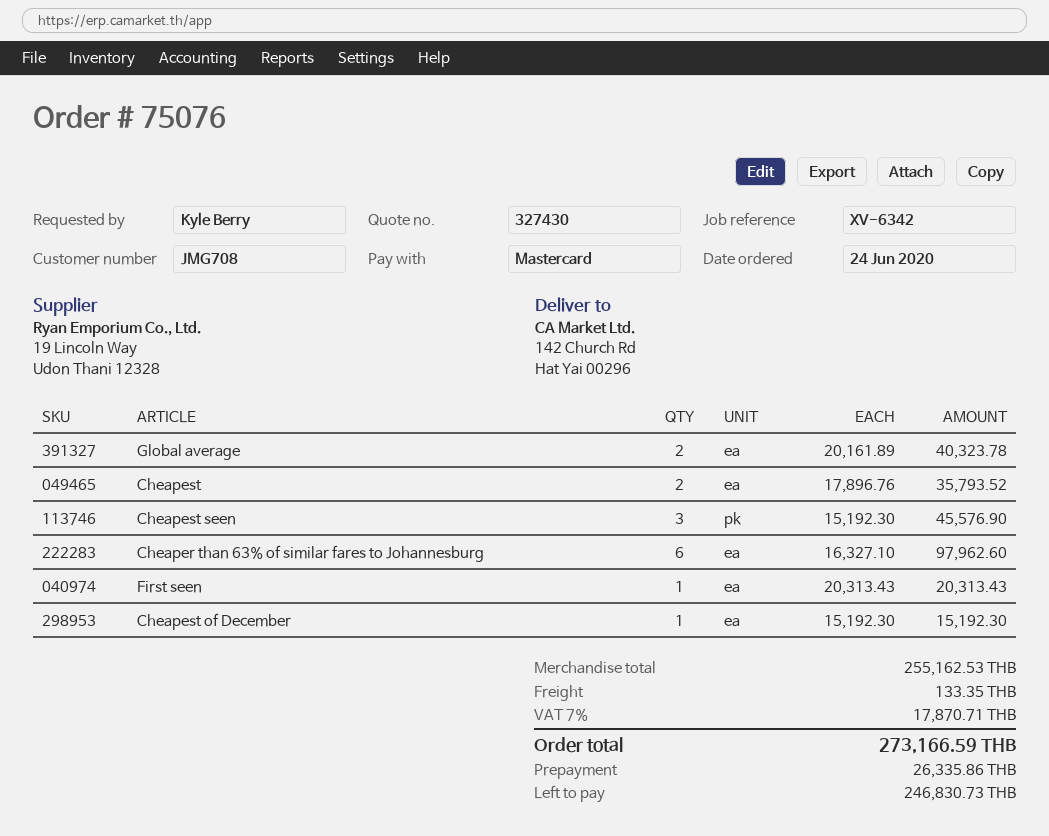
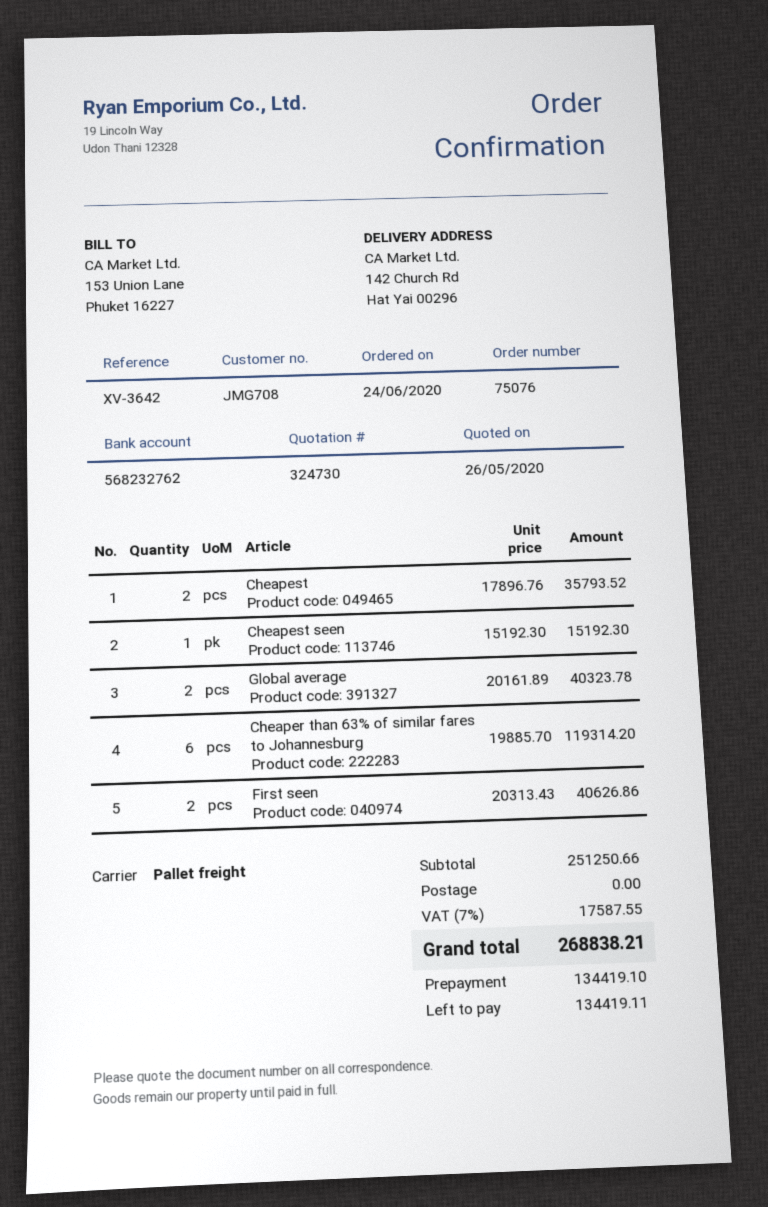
quote number: 327430 -> 324730
reference: XV-6342 -> XV-3642
Cheapest seen: 3 x 15192.30 = 45576.90 -> 1 x 15192.30 = 15192.30
Cheaper than 63% of similar fares to Johannesburg: 6 x 16327.10 = 97962.60 -> 6 x 19885.70 = 119314.20
First seen: 1 x 20313.43 = 20313.43 -> 2 x 20313.43 = 40626.86
Cheapest of December: 1 x 15192.30 = 15192.30 -> none
subtotal: 255162.53 -> 251250.66
shipping: 133.35 -> 0.00
tax: 7% = 17870.71 -> 7% = 17587.55
total: 273166.59 -> 268838.21
deposit: 26335.86 -> 134419.10
balance: 246830.73 -> 134419.11

